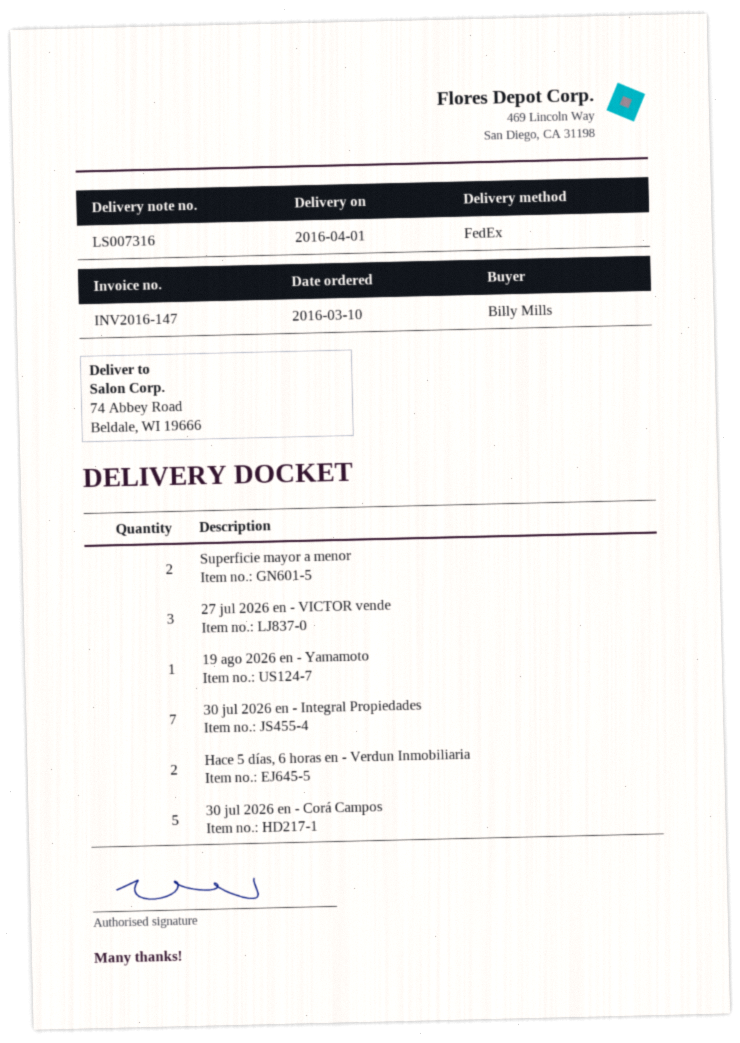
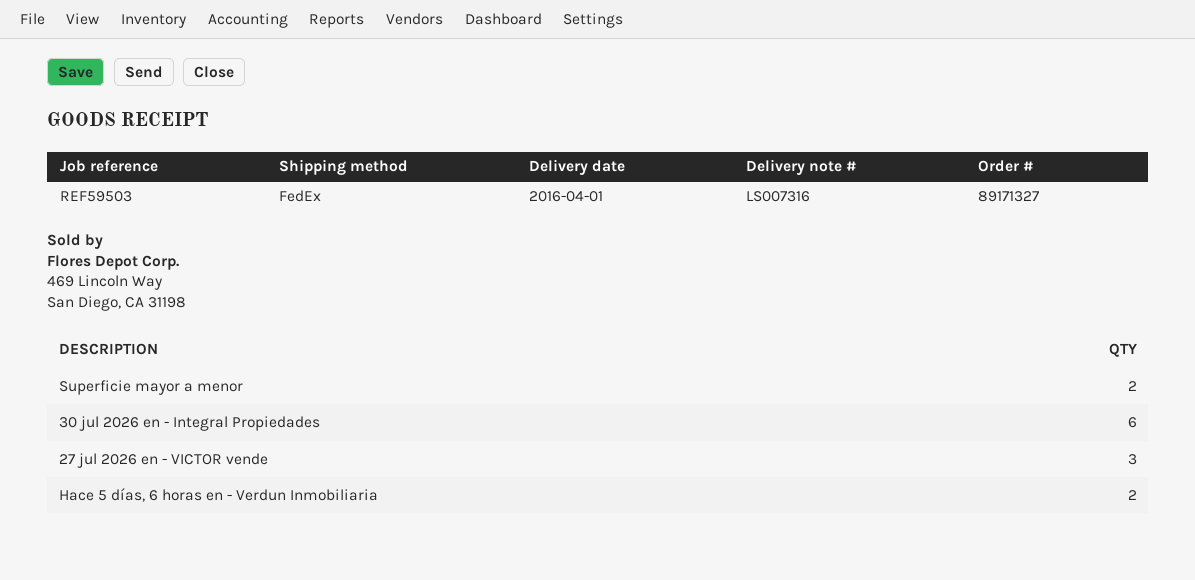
19 ago 2026 en - Yamamoto: 1 -> none
30 jul 2026 en - Integral Propiedades: 7 -> 6
30 jul 2026 en - Corá Campos: 5 -> none

